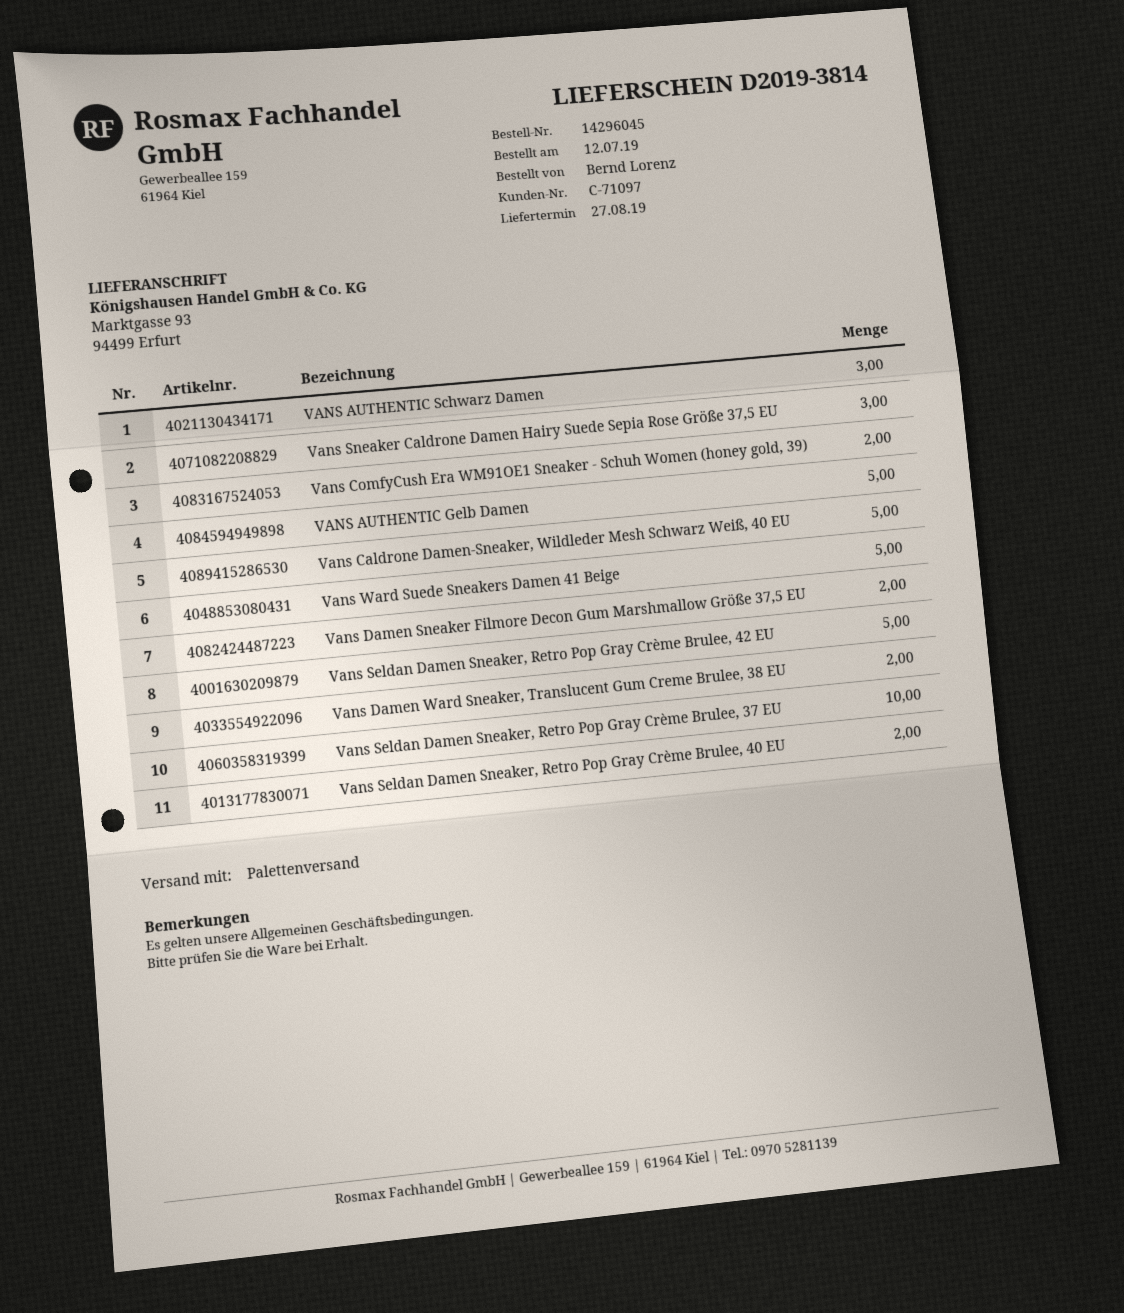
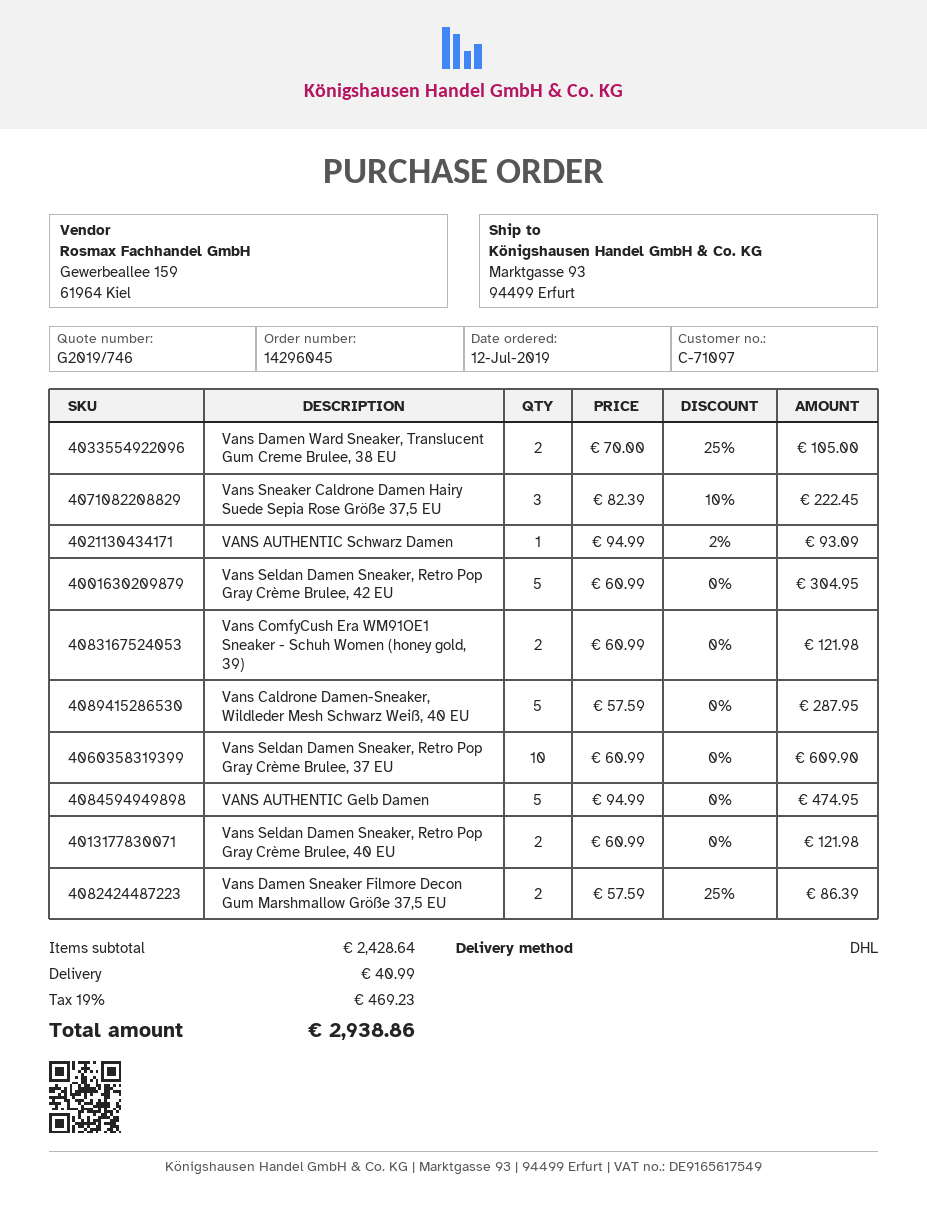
shipping method: pallet freight -> DHL
VANS AUTHENTIC Schwarz Damen: 3 -> 1
Vans Ward Suede Sneakers Damen 41 Beige: 5 -> none

